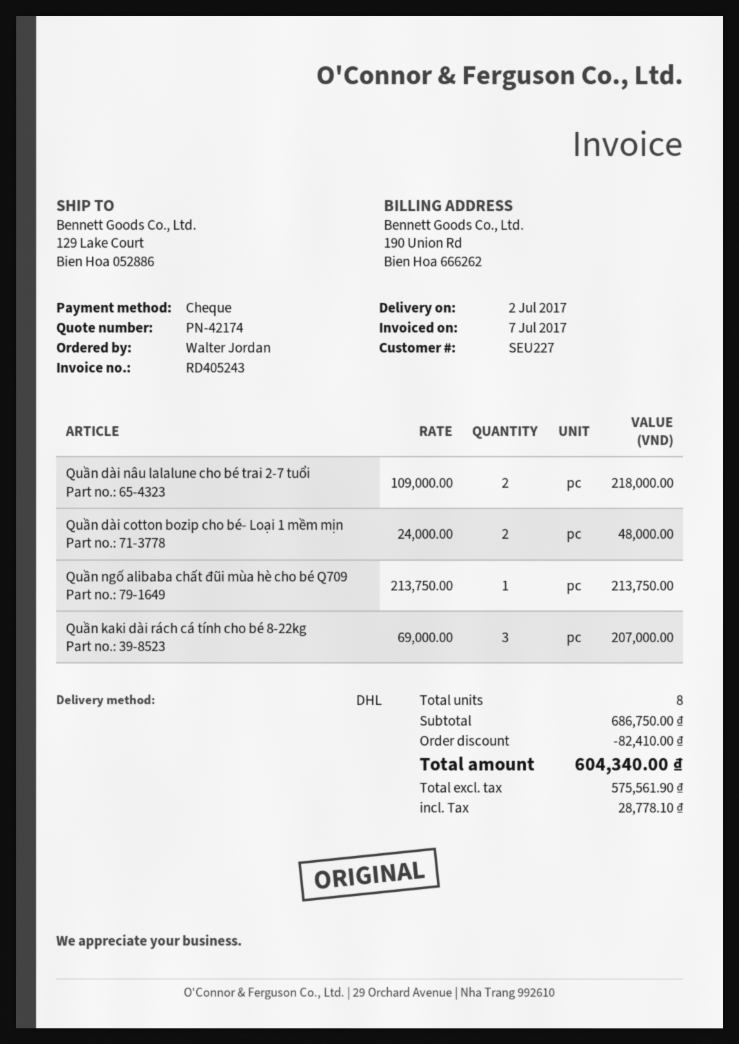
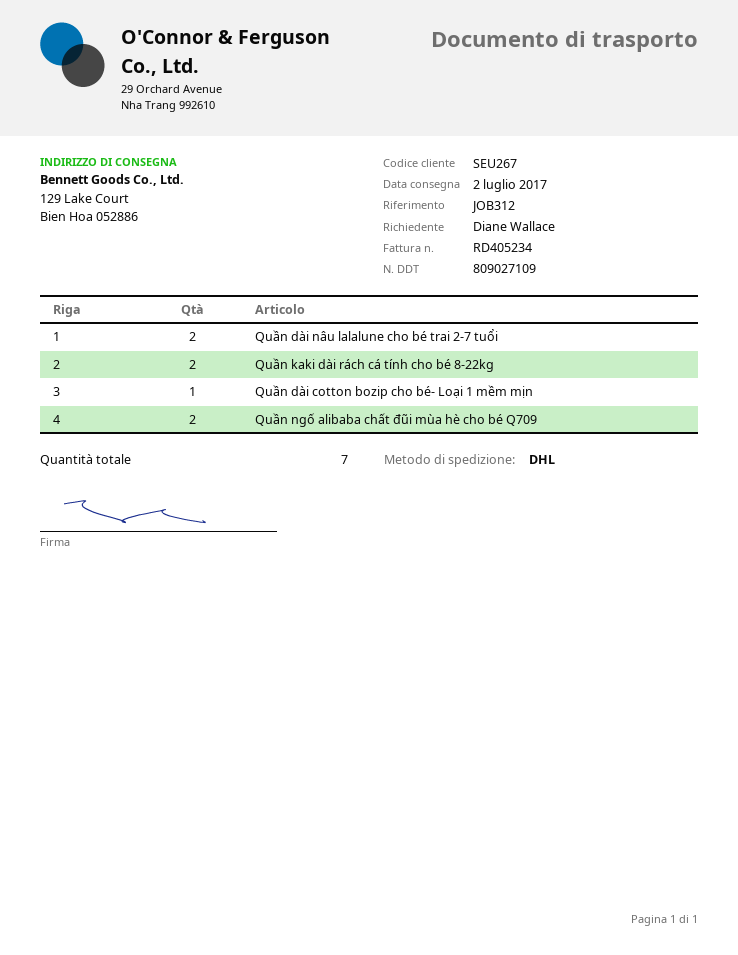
invoice number: RD405243 -> RD405234
customer number: SEU227 -> SEU267
ordered by: Walter Jordan -> Diane Wallace
Quần dài cotton bozip cho bé- Loại 1 mềm mịn: 2 -> 1
Quần ngố alibaba chất đũi mùa hè cho bé Q709: 1 -> 2
Quần kaki dài rách cá tính cho bé 8-22kg: 3 -> 2
total quantity: 8 -> 7

